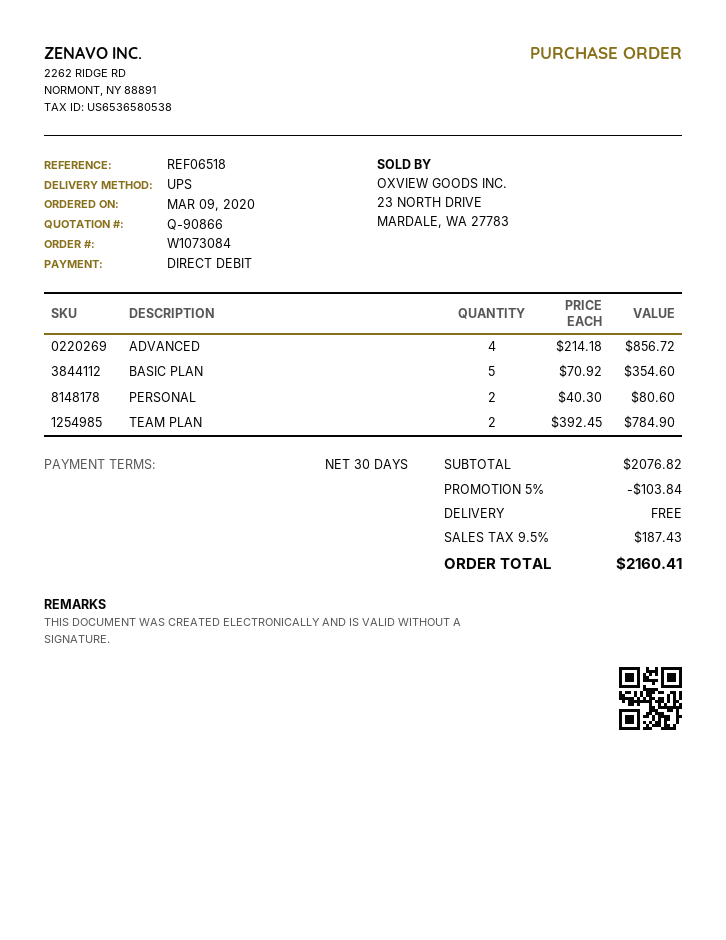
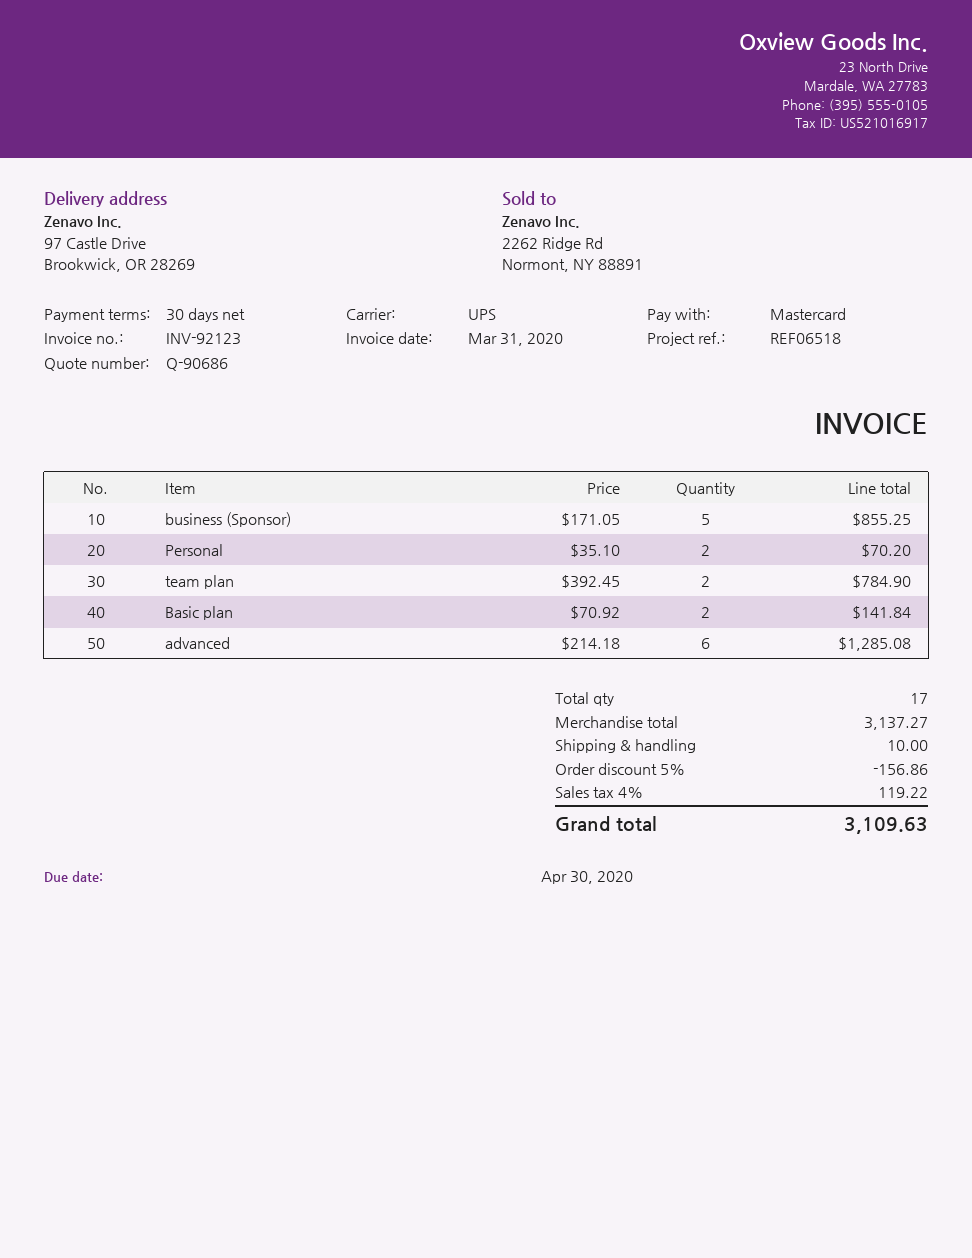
quote number: Q-90866 -> Q-90686
payment method: direct debit -> Mastercard
ADVANCED: 4 x 214.18 = 856.72 -> 6 x 214.18 = 1285.08
BASIC PLAN: 5 x 70.92 = 354.60 -> 2 x 70.92 = 141.84
PERSONAL: 2 x 40.30 = 80.60 -> 2 x 35.10 = 70.20
business (Sponsor): none -> 5 x 171.05 = 855.25
subtotal: 2076.82 -> 3137.27
discount: 5% = 103.84 -> 5% = 156.86
shipping: 0.00 -> 10.00
tax: 9.5% = 187.43 -> 4% = 119.22
total: 2160.41 -> 3109.63

